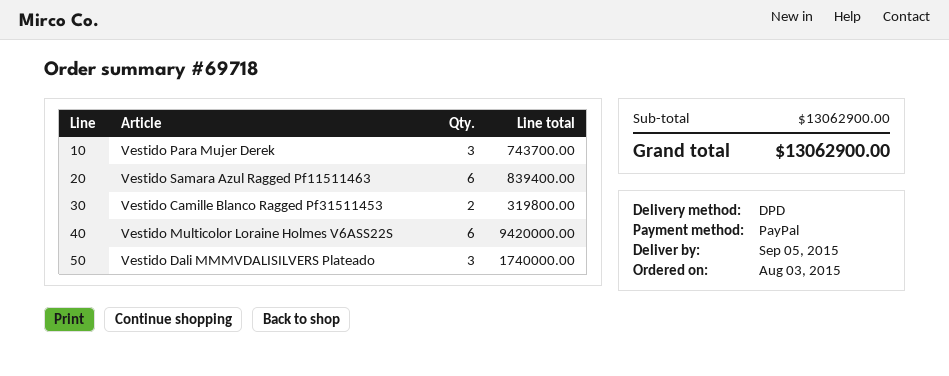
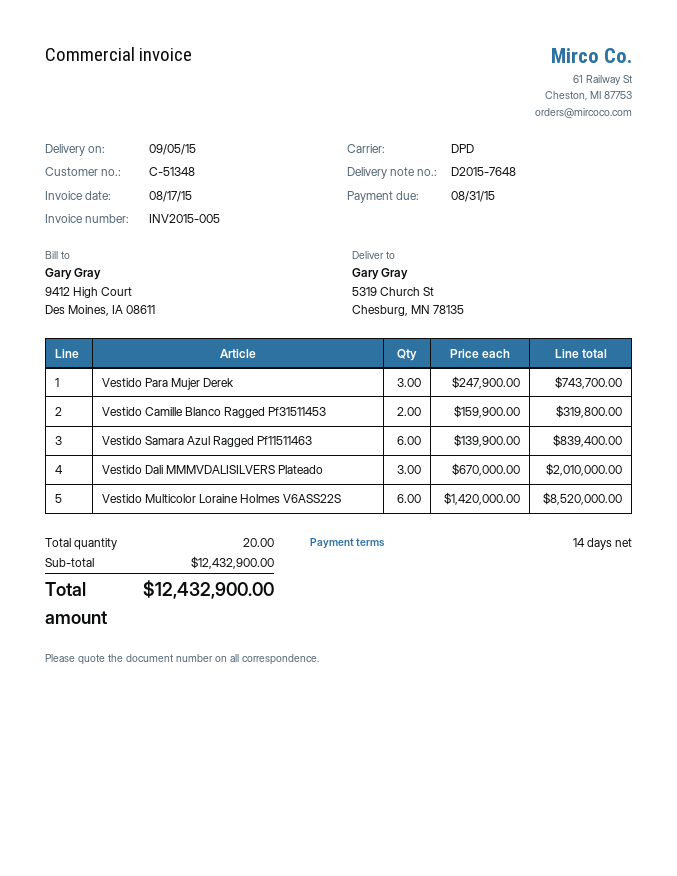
Vestido Multicolor Loraine Holmes V6ASS22S: 6 for 9420000.00 -> 6 for 8520000.00
Vestido Dali MMMVDALISILVERS Plateado: 3 for 1740000.00 -> 3 for 2010000.00
subtotal: 13062900.00 -> 12432900.00
total: 13062900.00 -> 12432900.00

